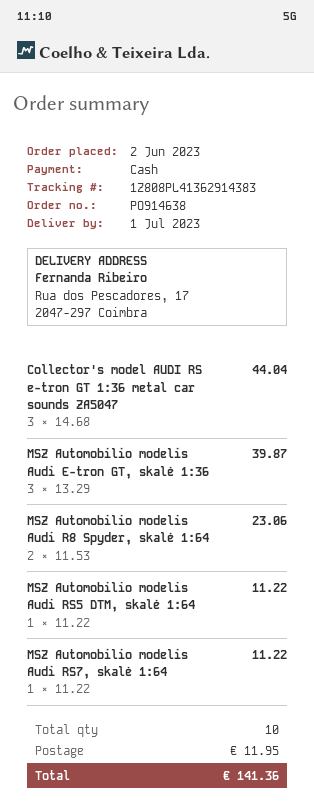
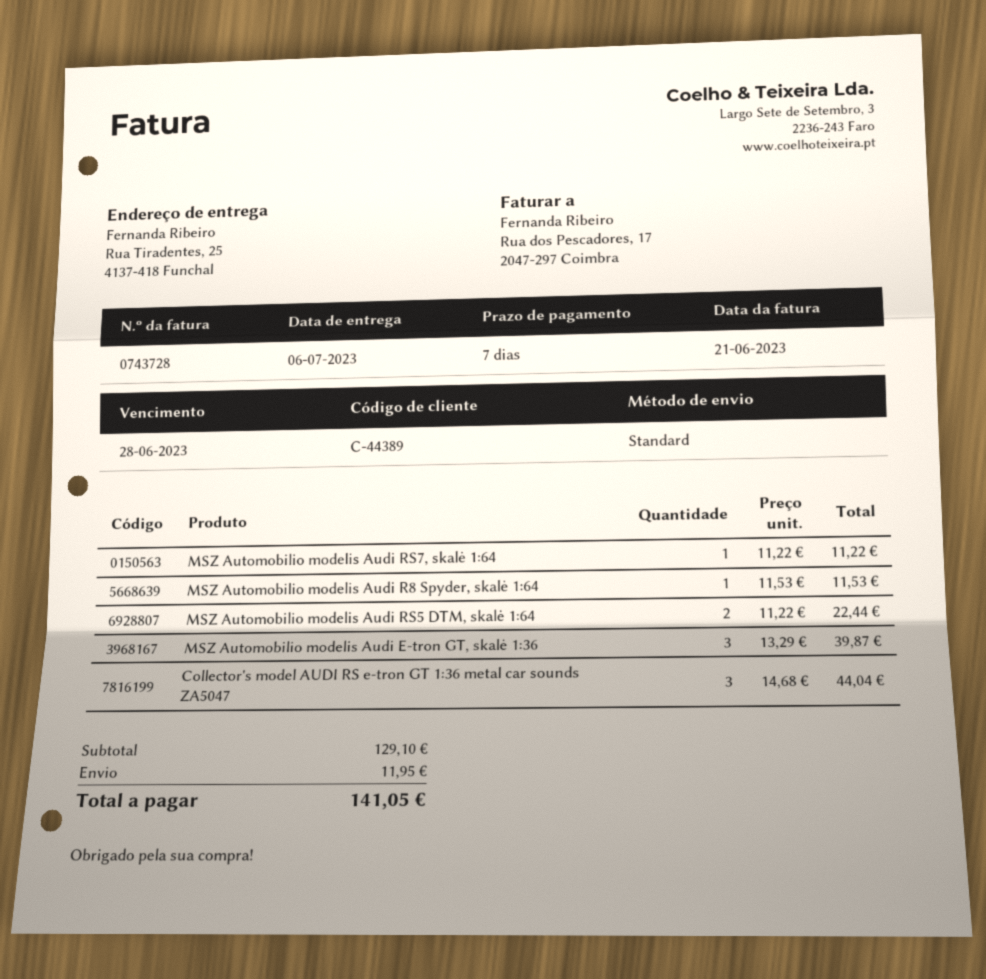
delivery date: 2023-07-01 -> 2023-07-06
ship to: Rua dos Pescadores, 17, 2047-297 Coimbra -> Rua Tiradentes, 25, 4137-418 Funchal
MSZ Automobilio modelis Audi R8 Spyder, skalė 1:64: 2 x 11.53 = 23.06 -> 1 x 11.53 = 11.53
MSZ Automobilio modelis Audi RS5 DTM, skalė 1:64: 1 x 11.22 = 11.22 -> 2 x 11.22 = 22.44
total: 141.36 -> 141.05

